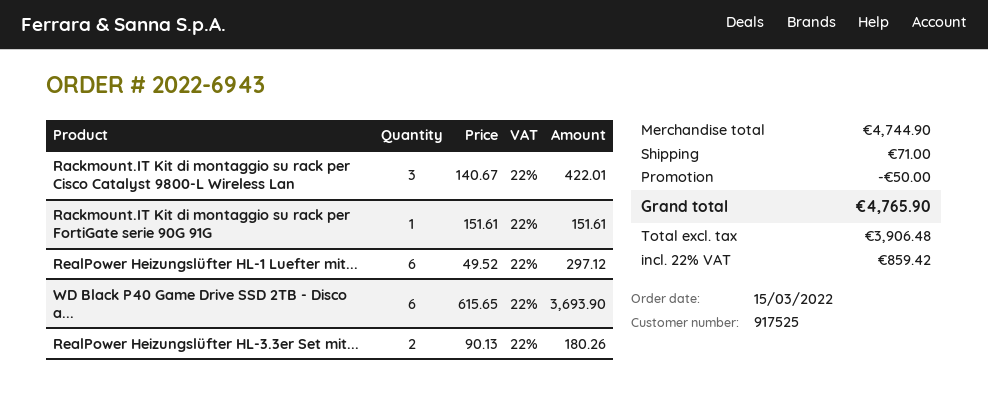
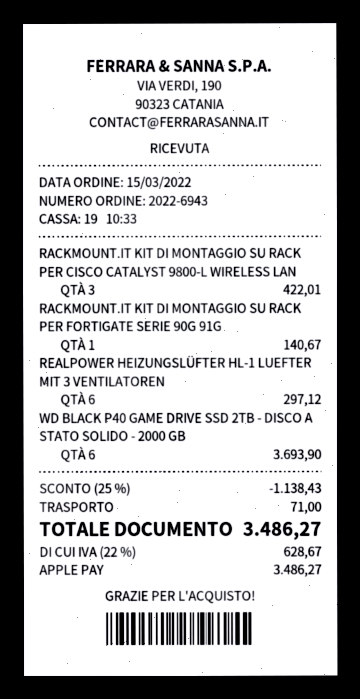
Rackmount.IT Kit di montaggio su rack per FortiGate serie 90G 91G: 1 for 151.61 -> 1 for 140.67
RealPower Heizungslüfter HL-3.3er Set mit...: 2 for 180.26 -> none
discount: 50.00 -> 1138.43
tax: 22% = 859.42 -> 22% = 628.67
total: 4765.90 -> 3486.27

